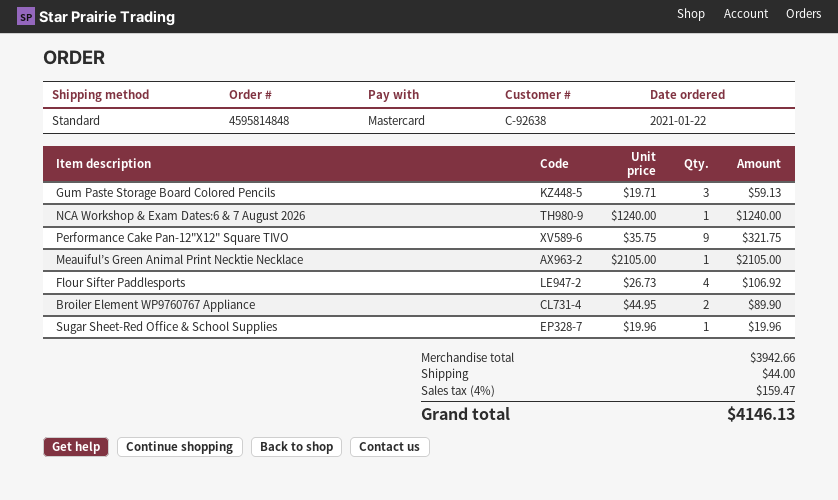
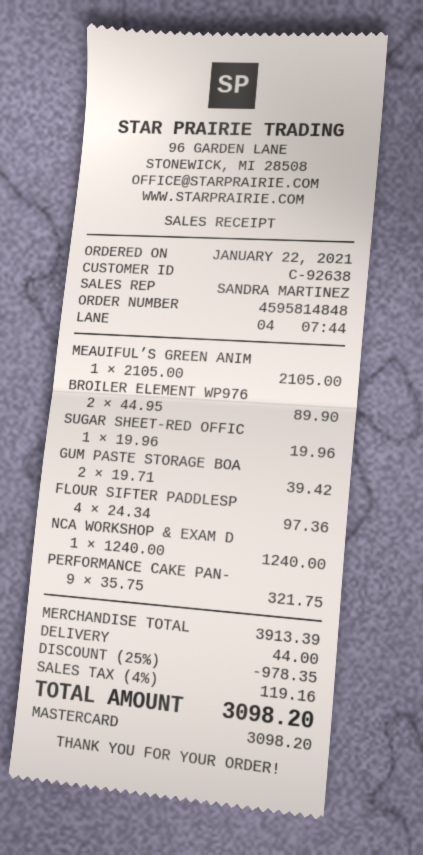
Gum Paste Storage Board Colored Pencils: 3 x 19.71 = 59.13 -> 2 x 19.71 = 39.42
Flour Sifter Paddlesports: 4 x 26.73 = 106.92 -> 4 x 24.34 = 97.36
subtotal: 3942.66 -> 3913.39
discount: none -> 25% = 978.35
tax: 4% = 159.47 -> 4% = 119.16
total: 4146.13 -> 3098.20

